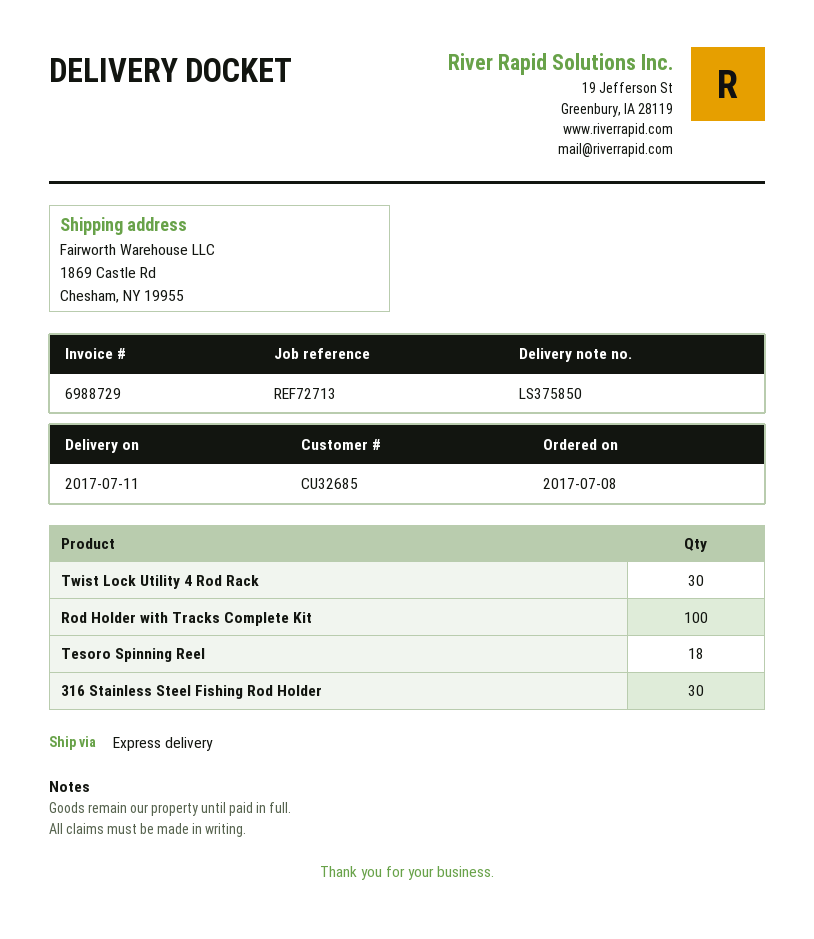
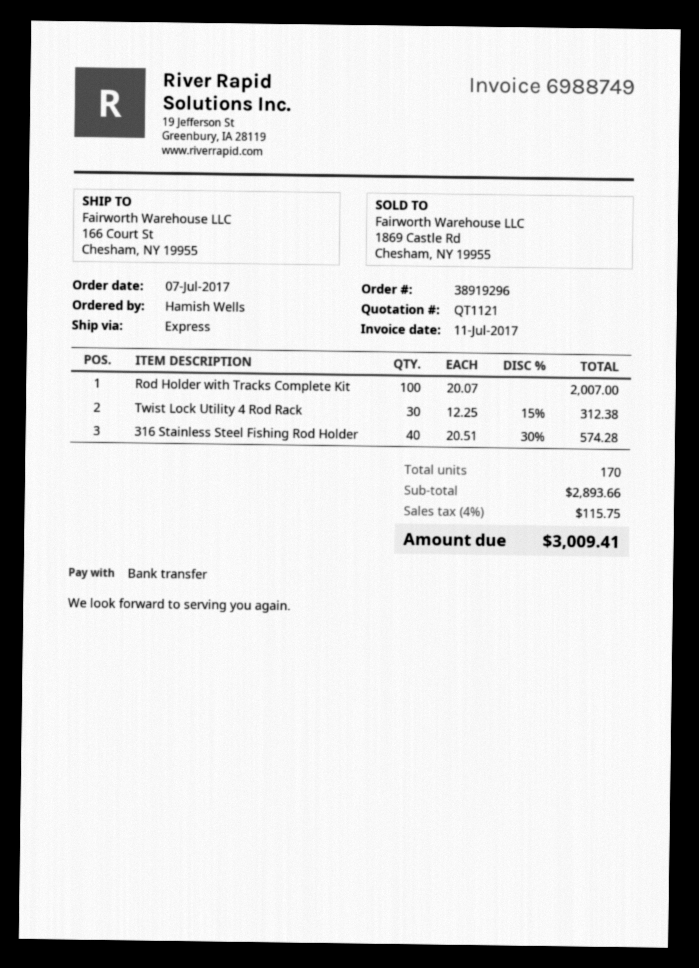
order date: 2017-07-08 -> 2017-07-07
invoice number: 6988729 -> 6988749
ship to: 1869 Castle Rd, Chesham, NY 19955 -> 166 Court St, Chesham, NY 19955
Tesoro Spinning Reel: 18 -> none
316 Stainless Steel Fishing Rod Holder: 30 -> 40

